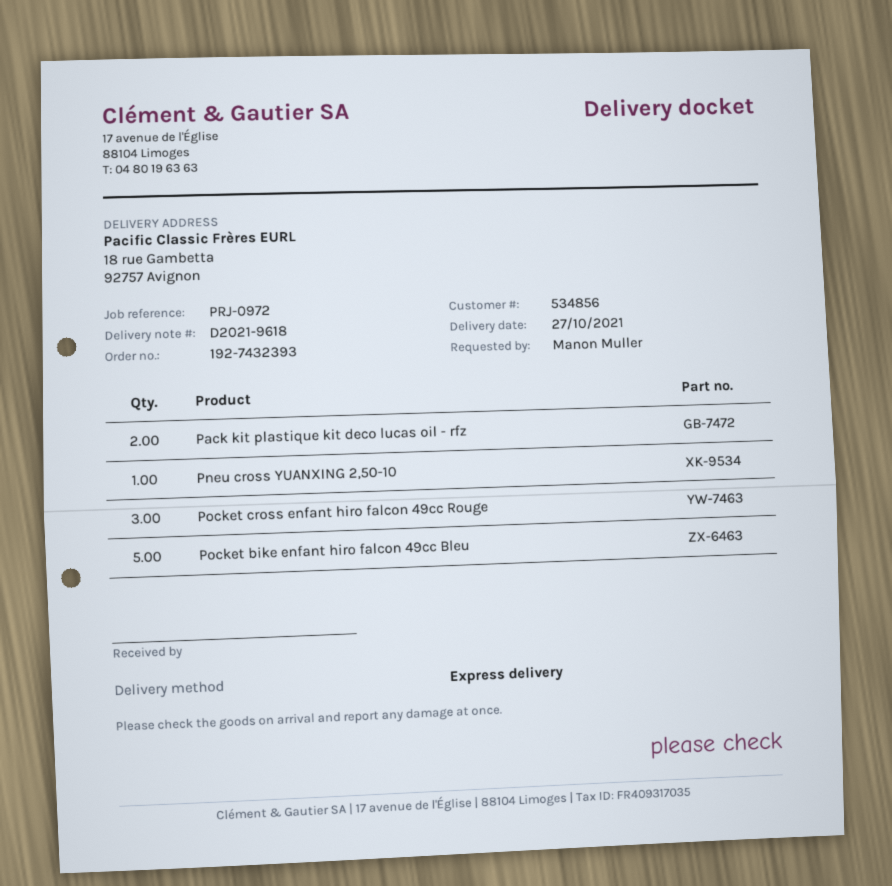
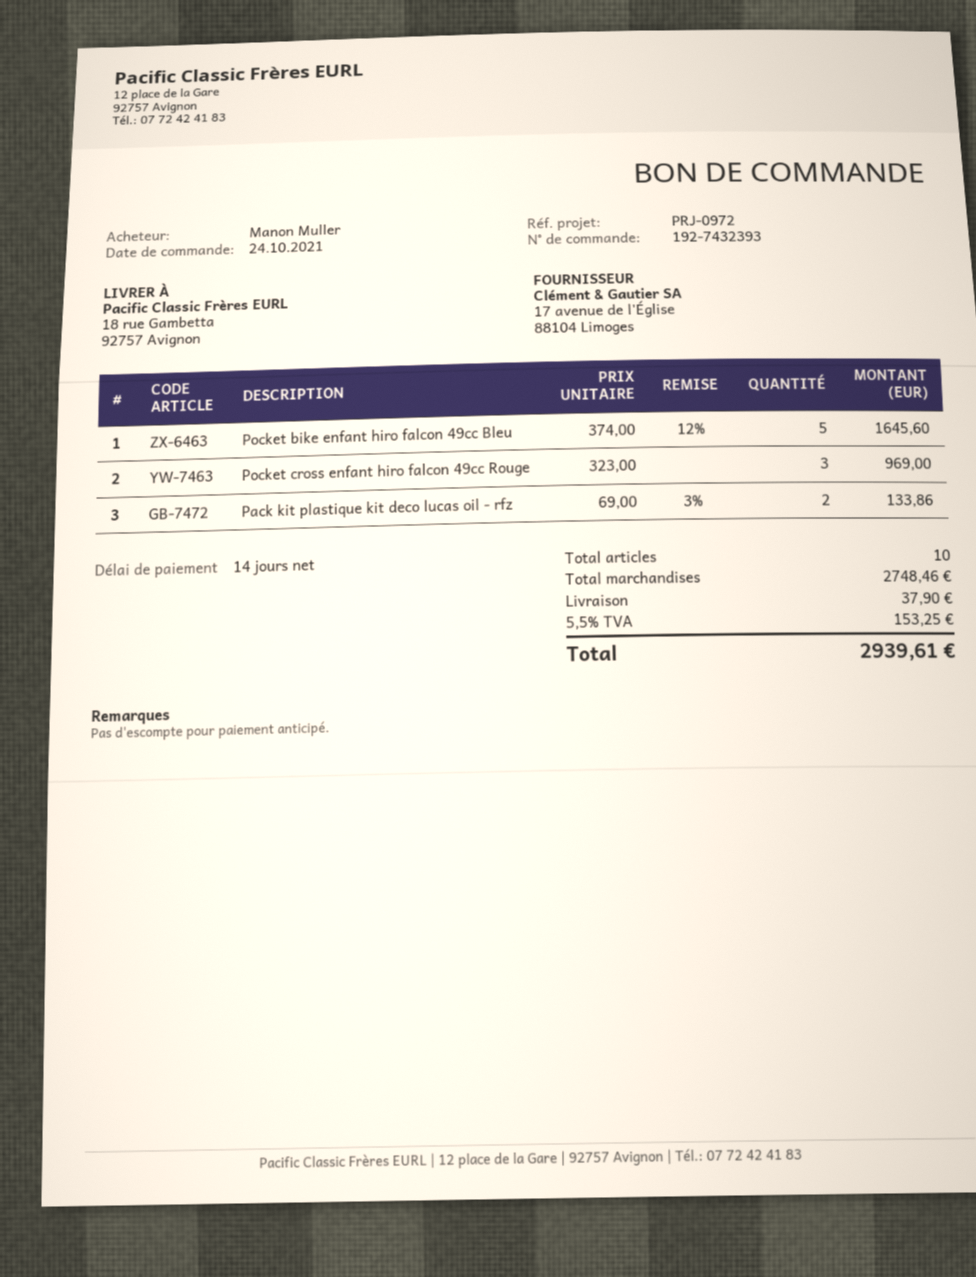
Pneu cross YUANXING 2,50-10: 1 -> none

